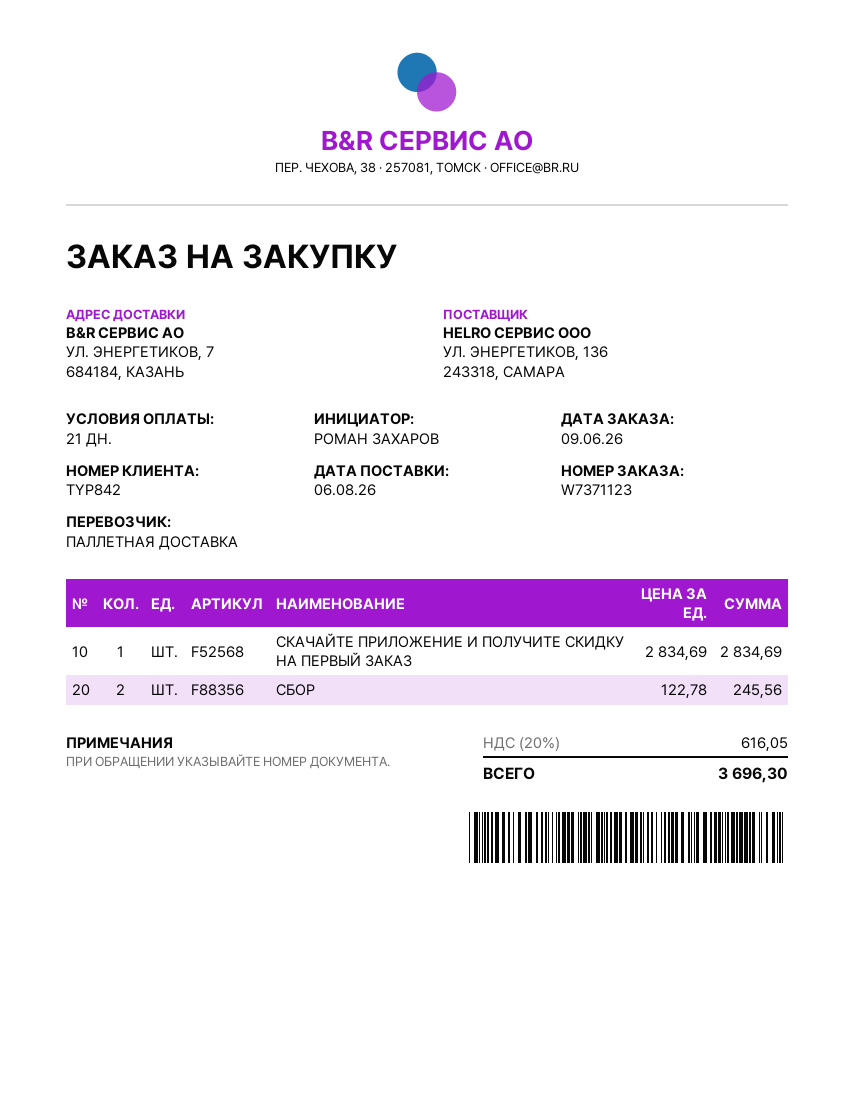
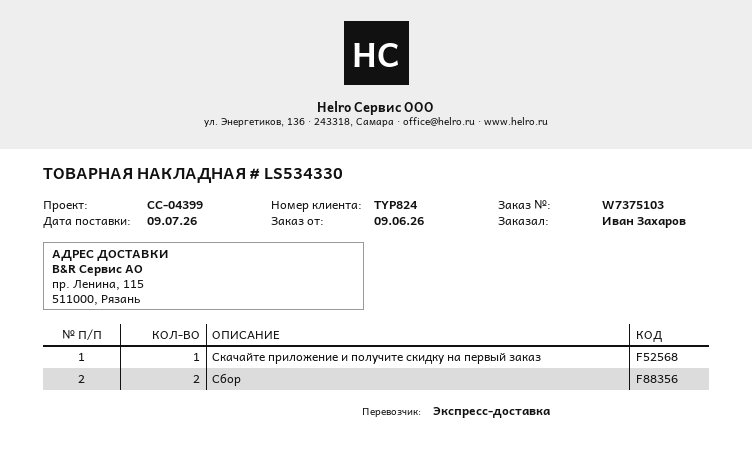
order number: W7371123 -> W7375103
delivery date: 2026-08-06 -> 2026-07-09
customer number: TYP842 -> TYP824
ordered by: РОМАН ЗАХАРОВ -> Иван Захаров
shipping method: pallet freight -> express
ship to: УЛ. ЭНЕРГЕТИКОВ, 7, 684184, КАЗАНЬ -> пр. Ленина, 115, 511000, Рязань

